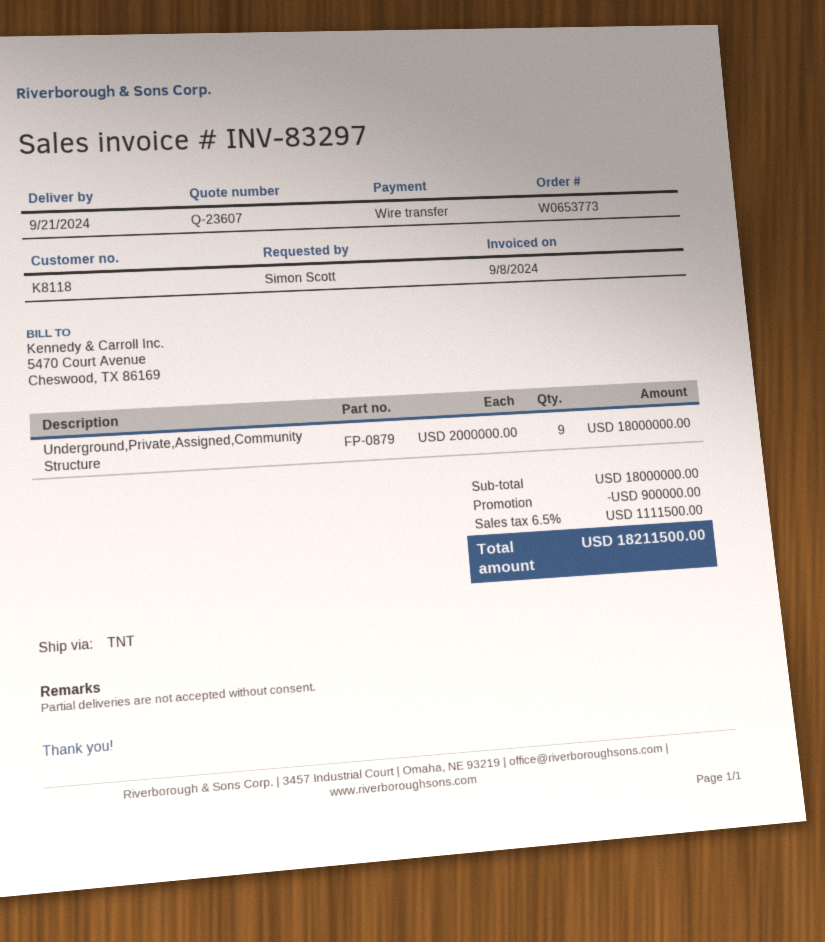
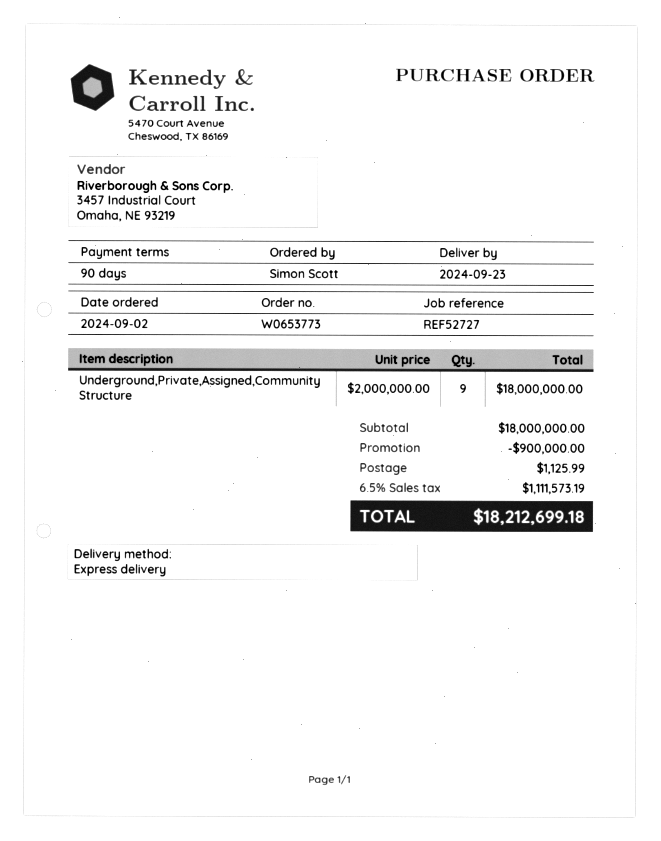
delivery date: 2024-09-21 -> 2024-09-23
shipping method: TNT -> express
shipping: none -> 1125.99
tax: 6.5% = 1111500.00 -> 6.5% = 1111573.19
total: 18211500.00 -> 18212699.18

